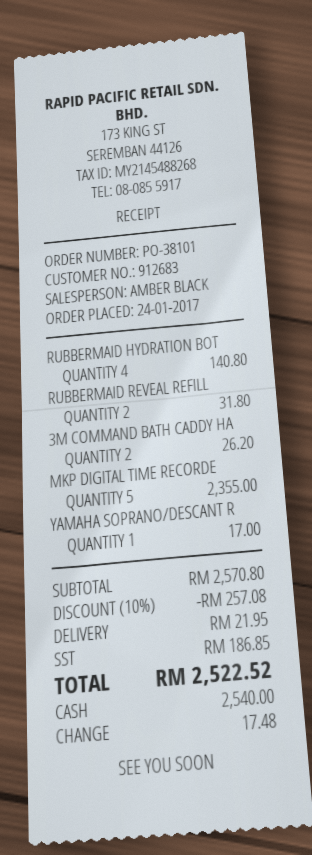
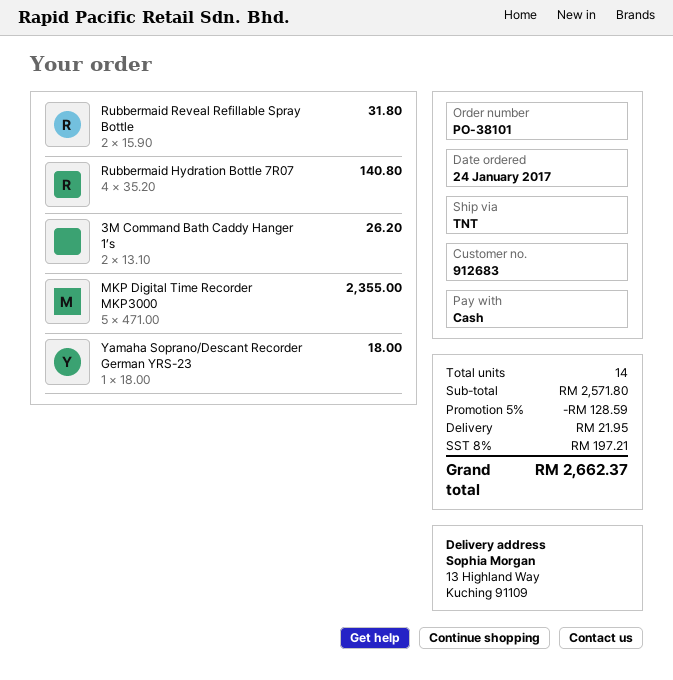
YAMAHA SOPRANO/DESCANT R: 1 for 17.00 -> 1 for 18.00
subtotal: 2570.80 -> 2571.80
discount: 10% = 257.08 -> 5% = 128.59
tax: 186.85 -> 197.21
total: 2522.52 -> 2662.37

